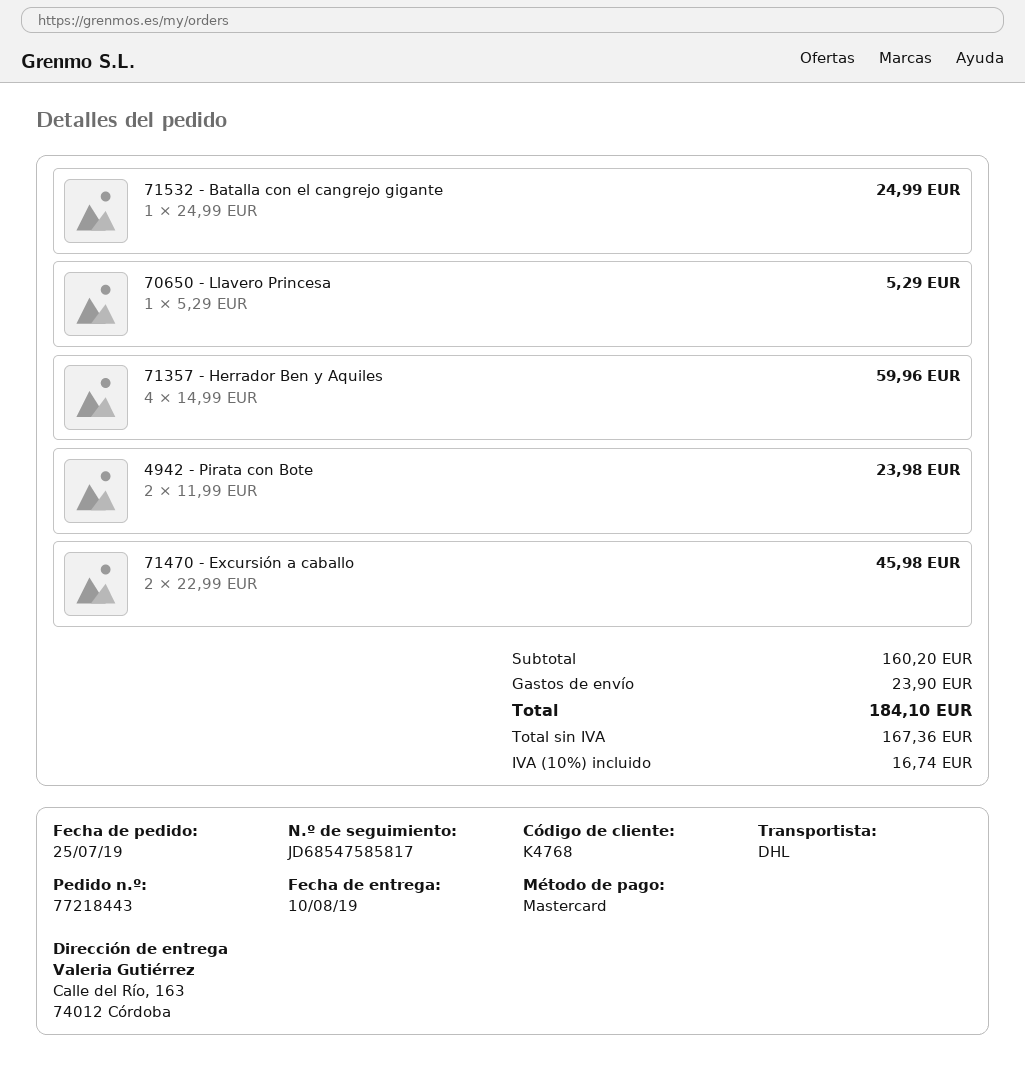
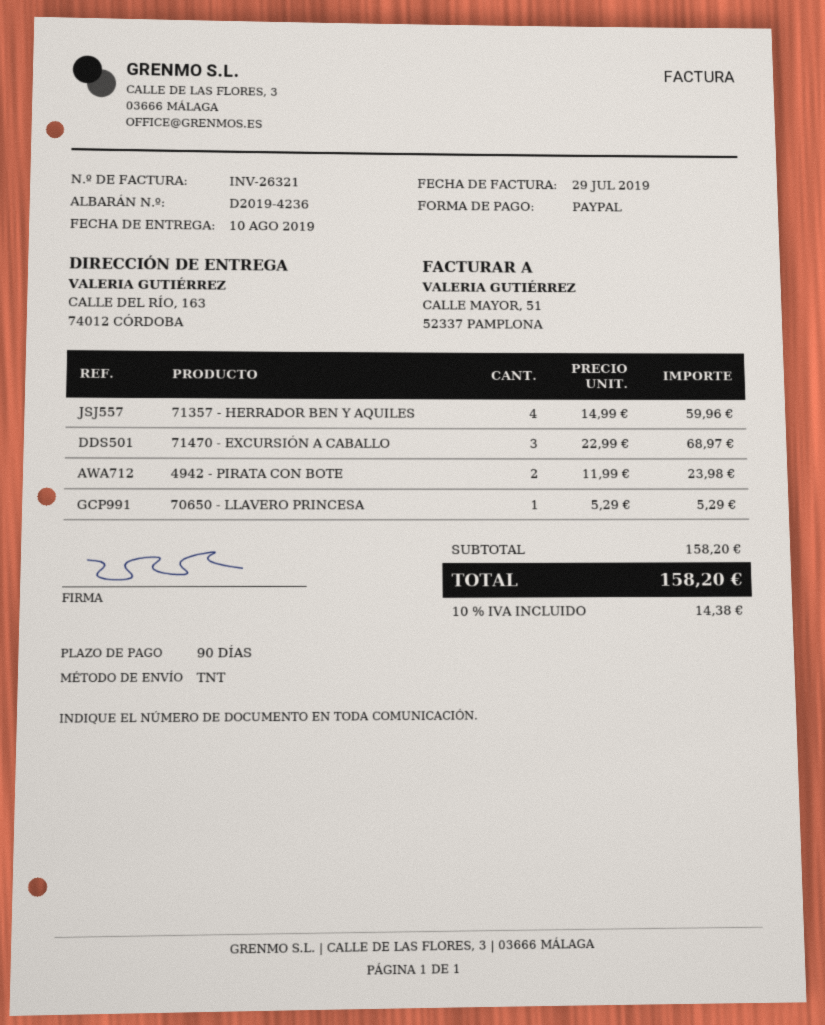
payment method: Mastercard -> PayPal
shipping method: DHL -> TNT
71532 - Batalla con el cangrejo gigante: 1 x 24.99 = 24.99 -> none
71470 - Excursión a caballo: 2 x 22.99 = 45.98 -> 3 x 22.99 = 68.97
subtotal: 160.20 -> 158.20
shipping: 23.90 -> none
tax: 10% = 16.74 -> 10% = 14.38
total: 184.10 -> 158.20

